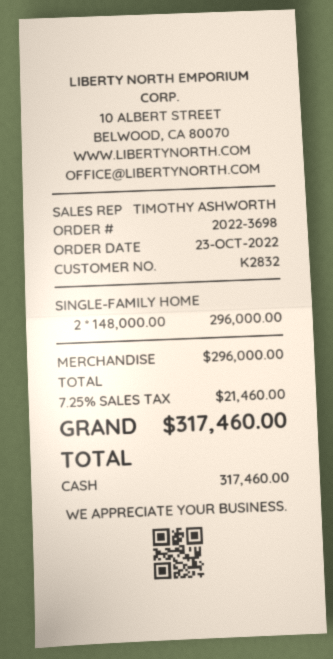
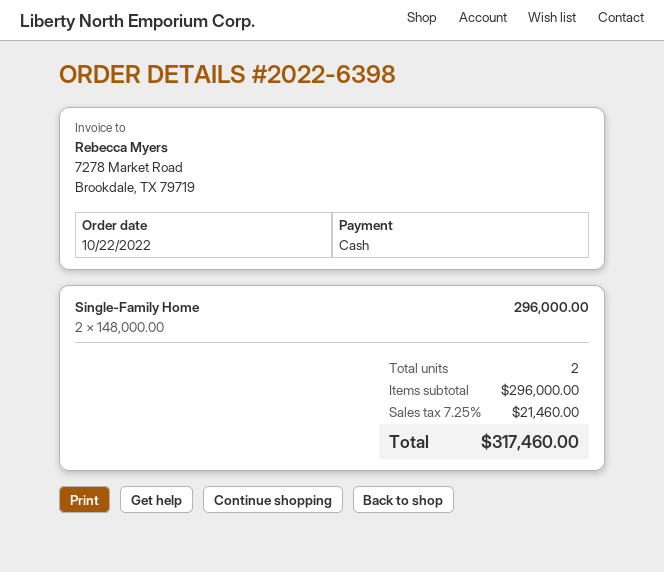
order number: 2022-3698 -> 2022-6398
order date: 2022-10-23 -> 2022-10-22

